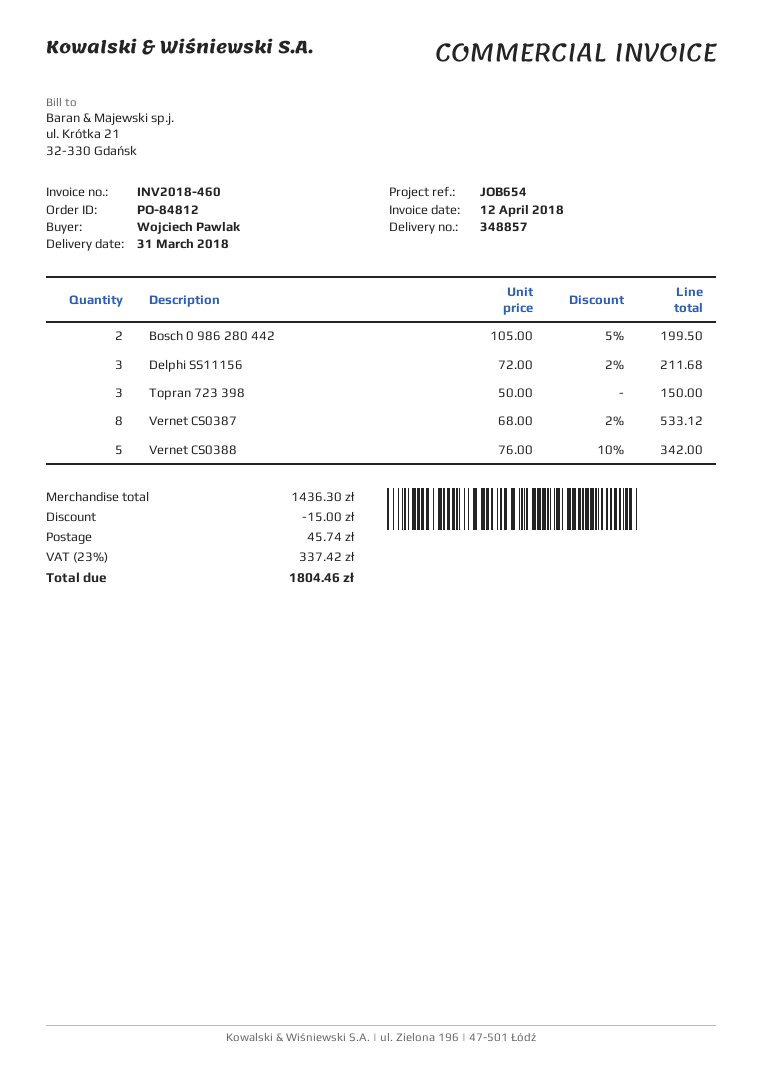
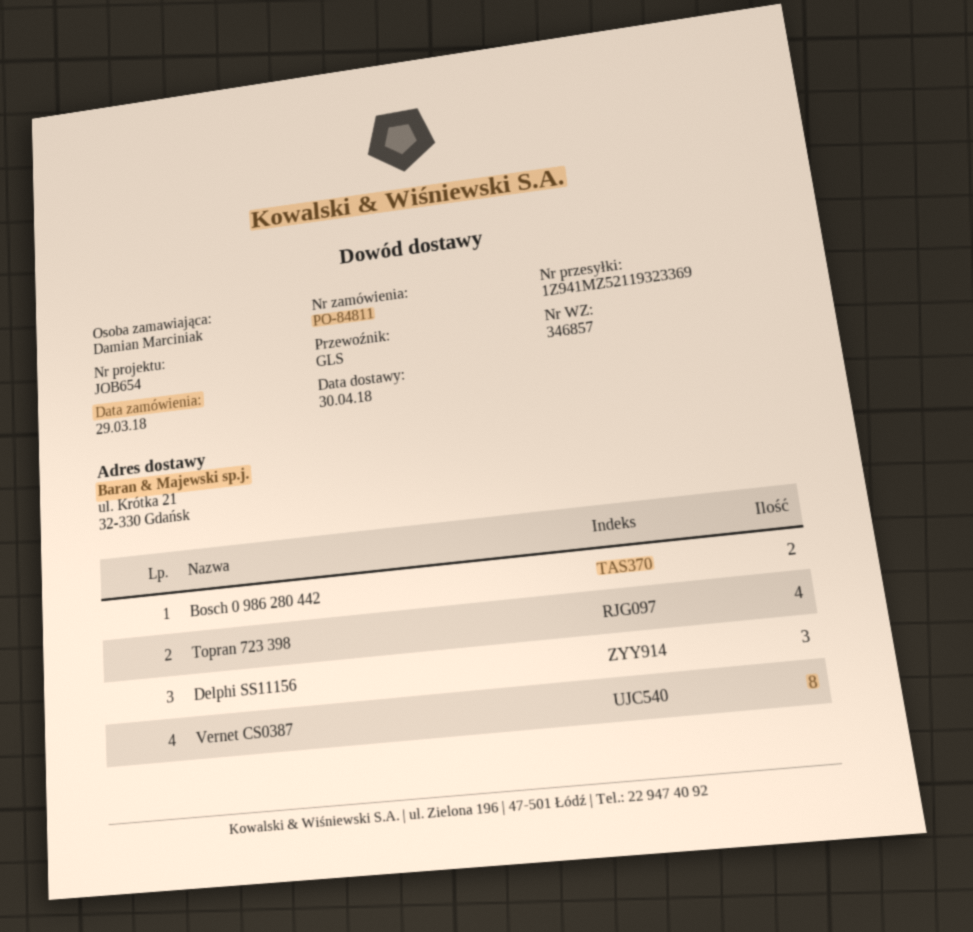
order number: PO-84812 -> PO-84811
delivery note number: 348857 -> 346857
delivery date: 2018-03-31 -> 2018-04-30
ordered by: Wojciech Pawlak -> Damian Marciniak
Topran 723 398: 3 -> 4
Vernet CS0388: 5 -> none

